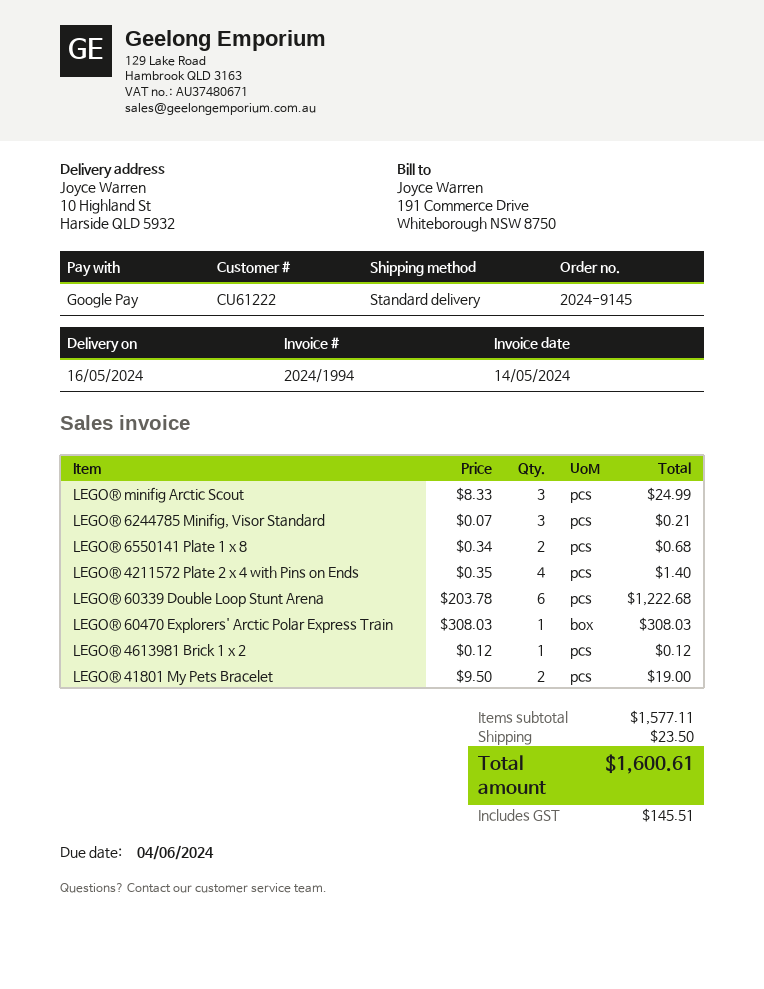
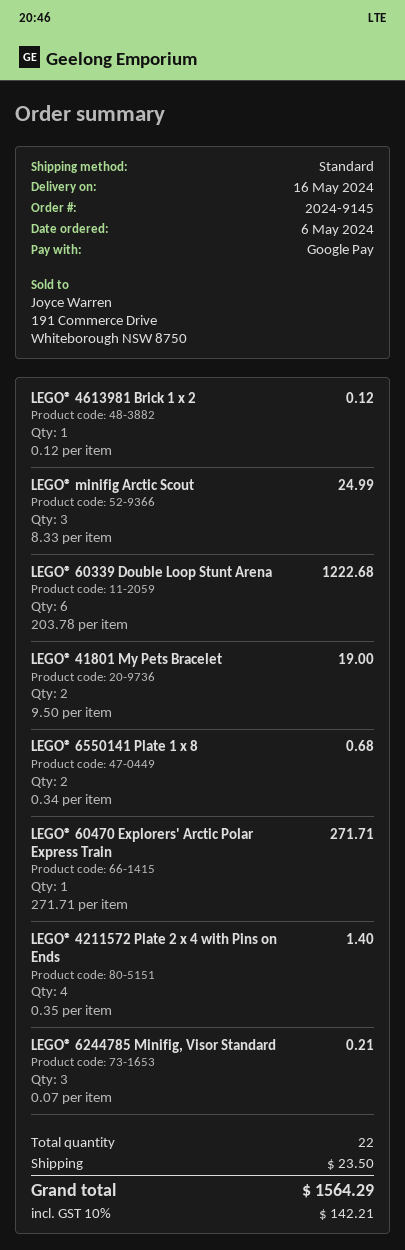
LEGO® 60470 Explorers' Arctic Polar Express Train: 1 x 308.03 = 308.03 -> 1 x 271.71 = 271.71
tax: 145.51 -> 142.21
total: 1600.61 -> 1564.29

